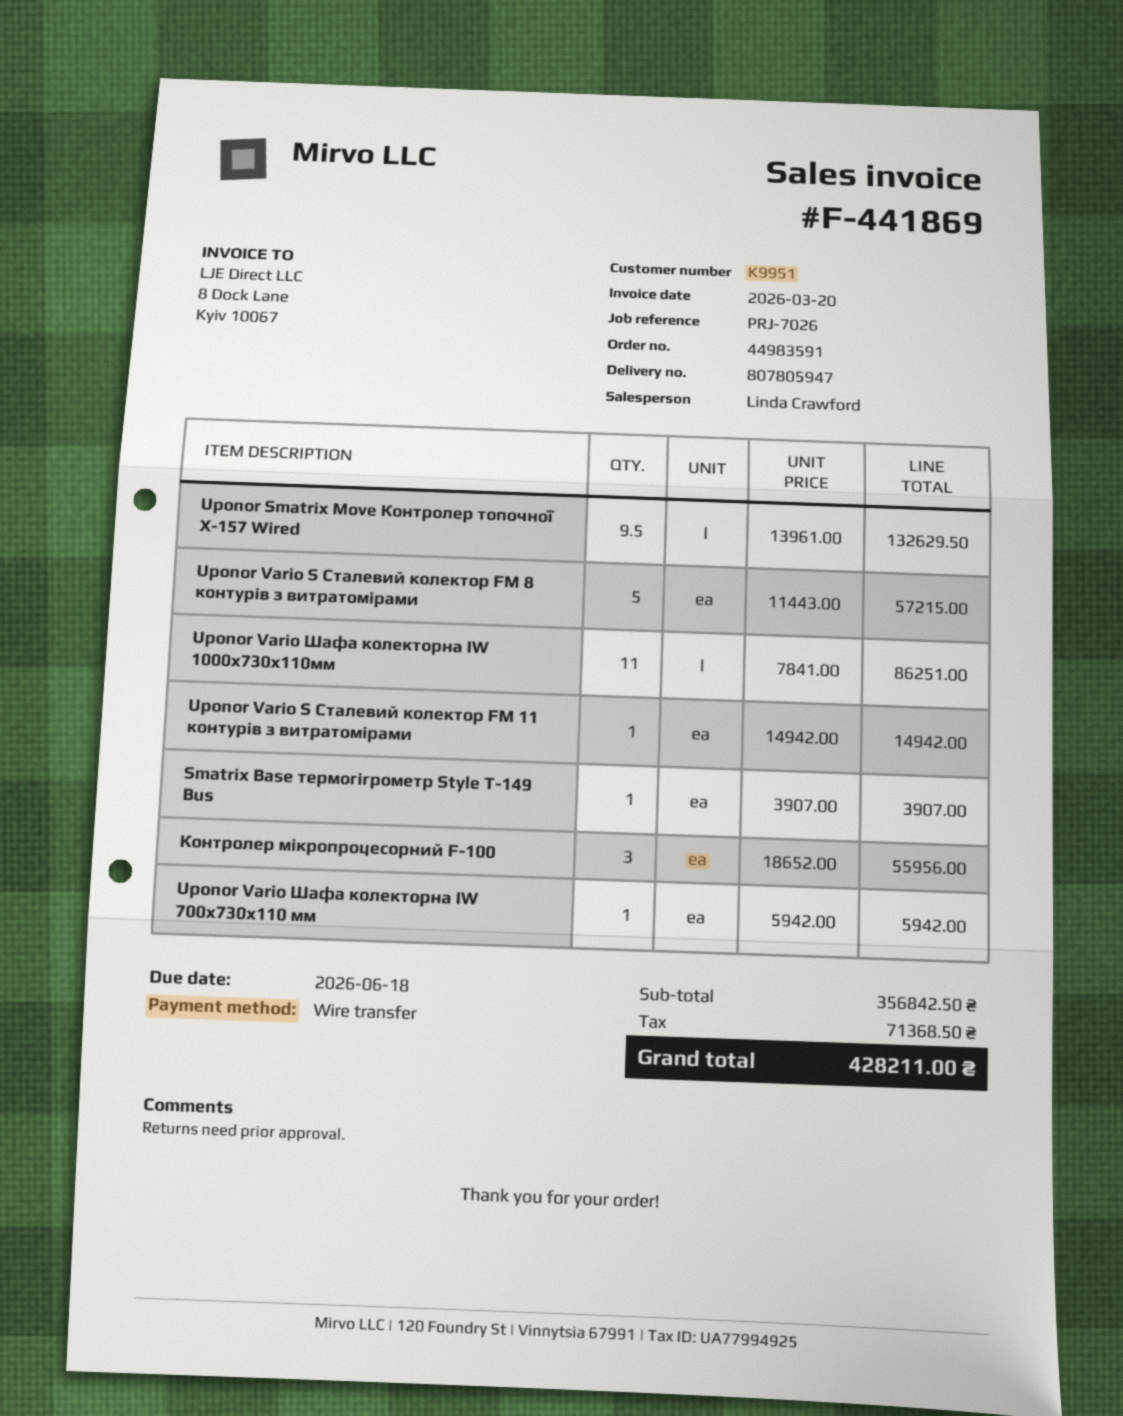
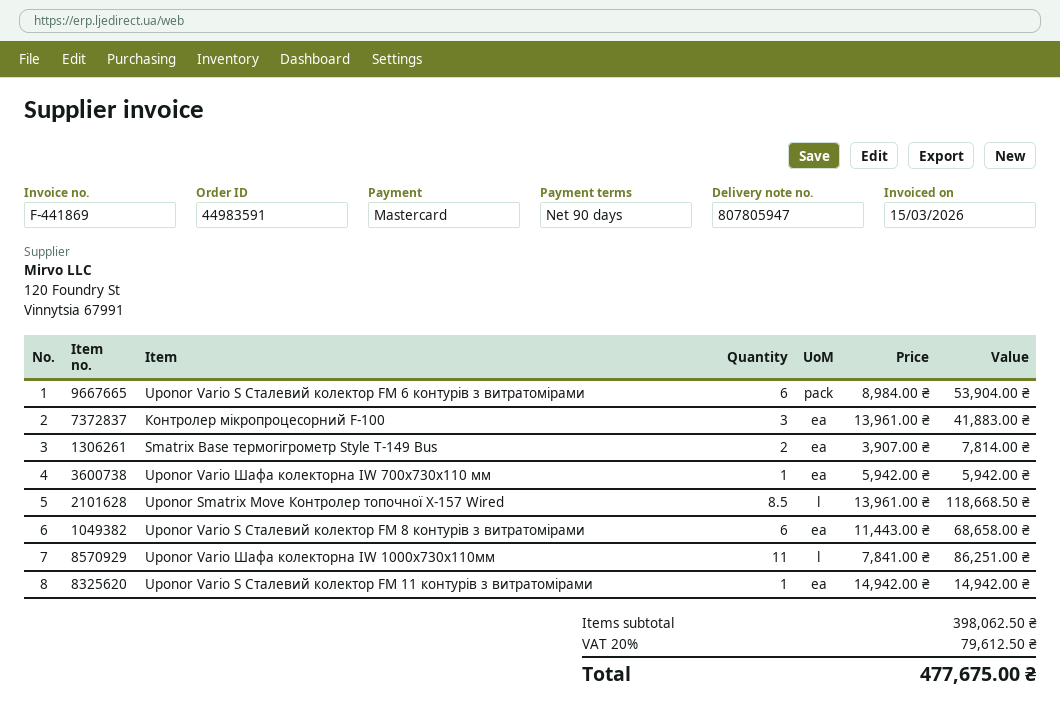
invoice date: 2026-03-20 -> 2026-03-15
payment method: bank transfer -> Mastercard
Uponor Smatrix Move Контролер топочної X-157 Wired: 9.5 x 13961.00 = 132629.50 -> 8.5 x 13961.00 = 118668.50
Uponor Vario S Сталевий колектор FM 8 контурів з витратомірами: 5 x 11443.00 = 57215.00 -> 6 x 11443.00 = 68658.00
Smatrix Base термогігрометр Style T-149 Bus: 1 x 3907.00 = 3907.00 -> 2 x 3907.00 = 7814.00
Контролер мікропроцесорний F-100: 3 x 18652.00 = 55956.00 -> 3 x 13961.00 = 41883.00
Uponor Vario S Сталевий колектор FM 6 контурів з витратомірами: none -> 6 x 8984.00 = 53904.00
subtotal: 356842.50 -> 398062.50
tax: 71368.50 -> 79612.50
total: 428211.00 -> 477675.00

